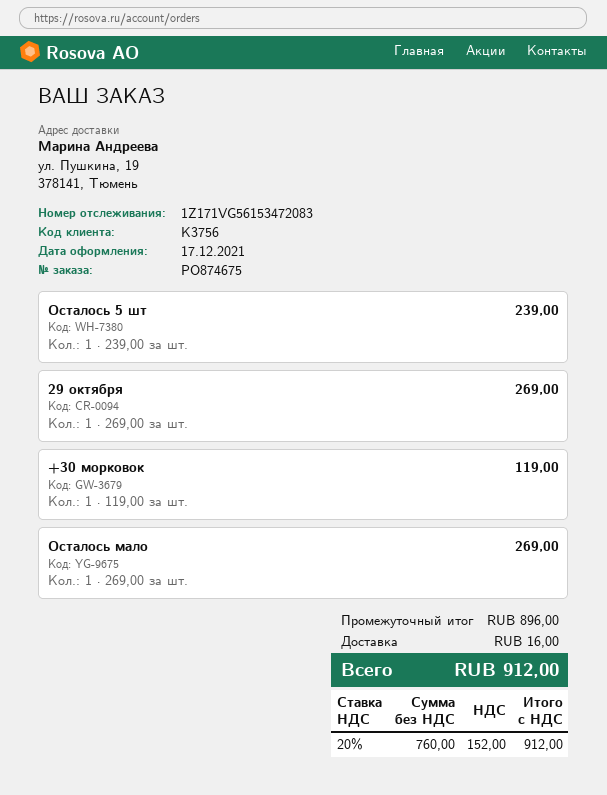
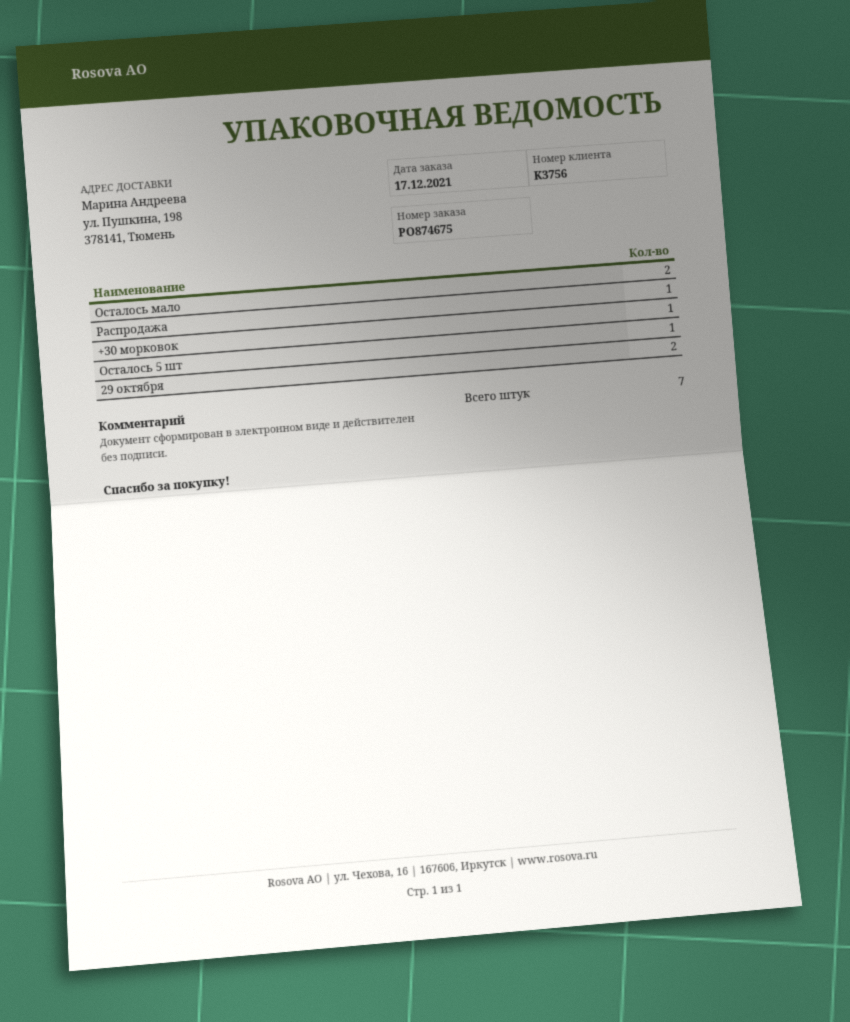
ship to: ул. Пушкина, 19, 378141, Тюмень -> ул. Пушкина, 198, 378141, Тюмень
29 октября: 1 -> 2
Осталось мало: 1 -> 2
Распродажа: none -> 1

